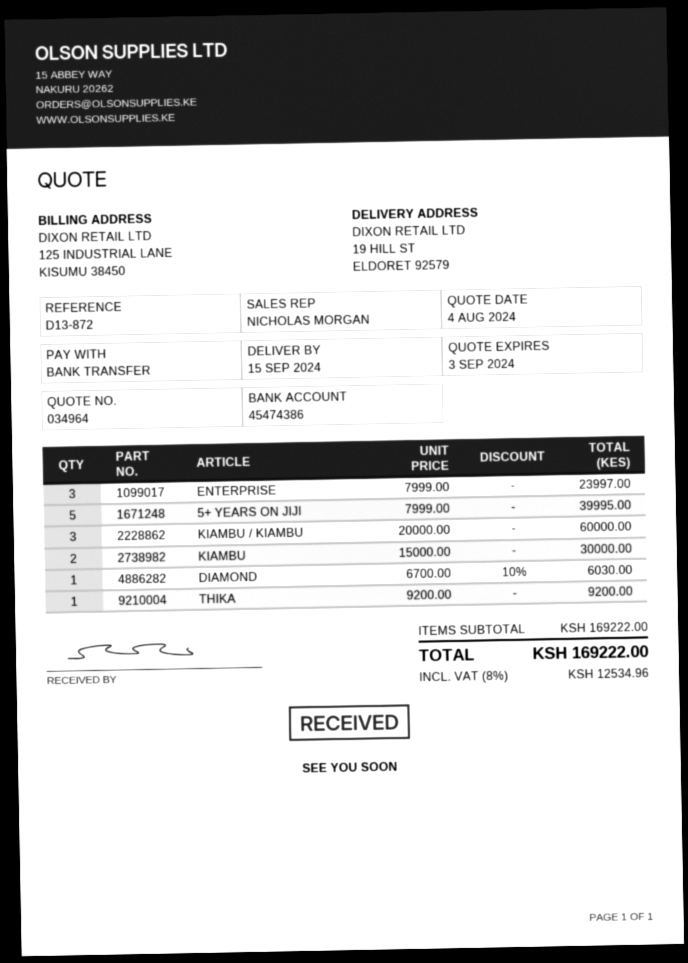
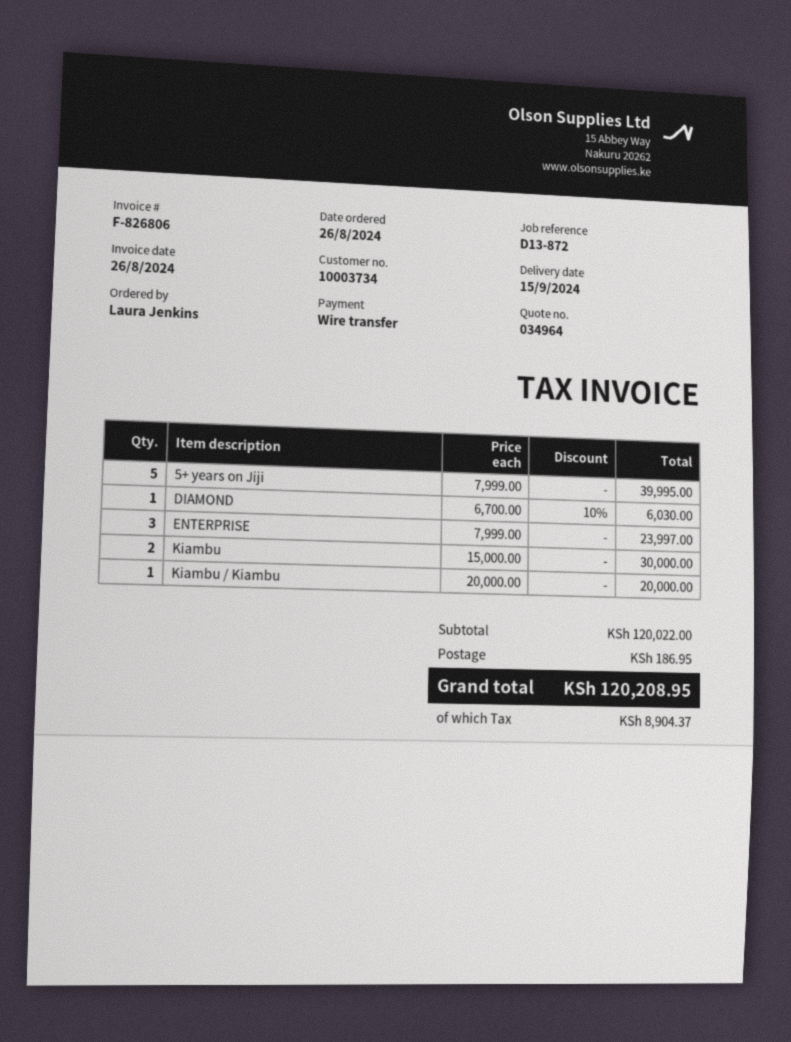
KIAMBU / KIAMBU: 3 x 20000.00 = 60000.00 -> 1 x 20000.00 = 20000.00
THIKA: 1 x 9200.00 = 9200.00 -> none
subtotal: 169222.00 -> 120022.00
shipping: none -> 186.95
tax: 12534.96 -> 8904.37
total: 169222.00 -> 120208.95

